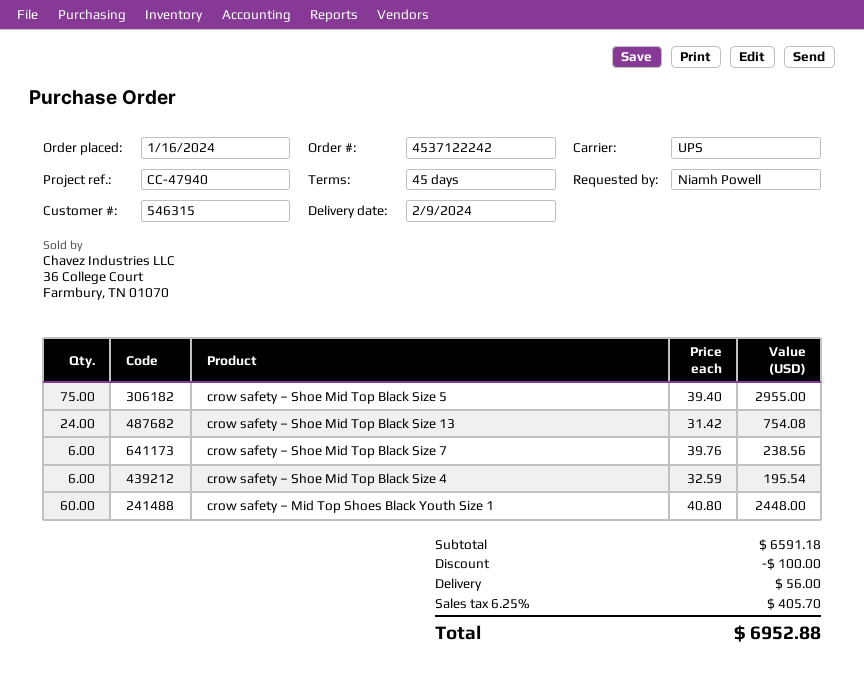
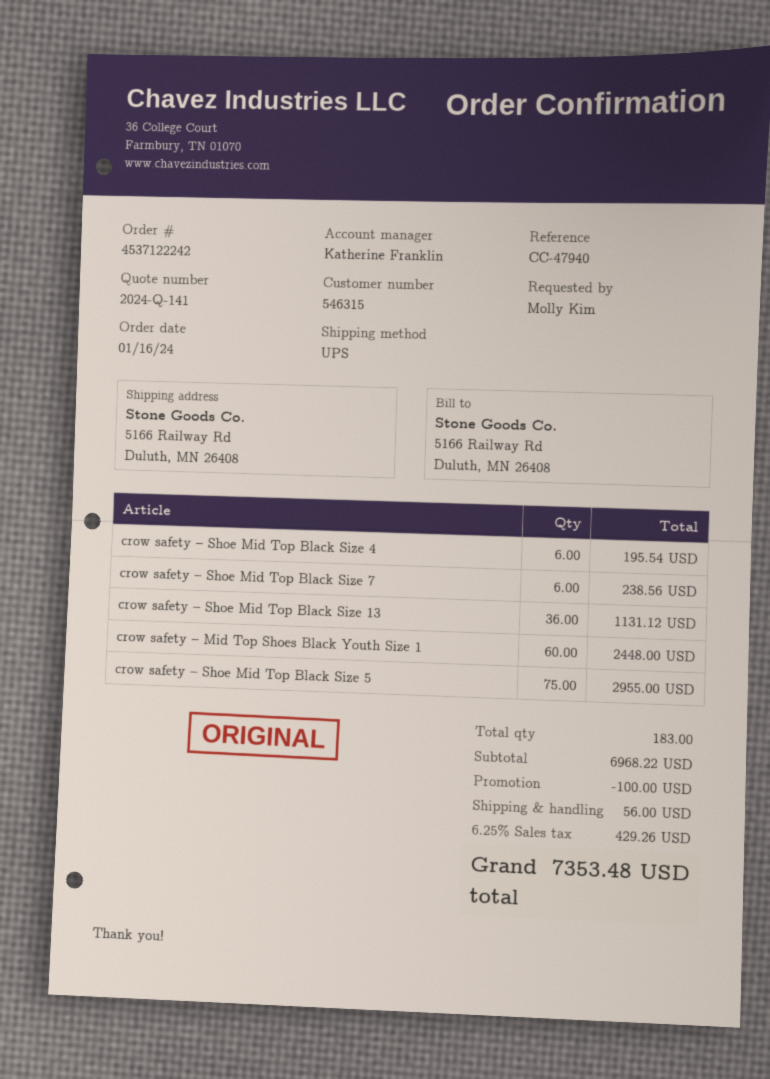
ordered by: Niamh Powell -> Molly Kim
crow safety – Shoe Mid Top Black Size 13: 24 for 754.08 -> 36 for 1131.12
subtotal: 6591.18 -> 6968.22
tax: 6.25% = 405.70 -> 6.25% = 429.26
total: 6952.88 -> 7353.48

